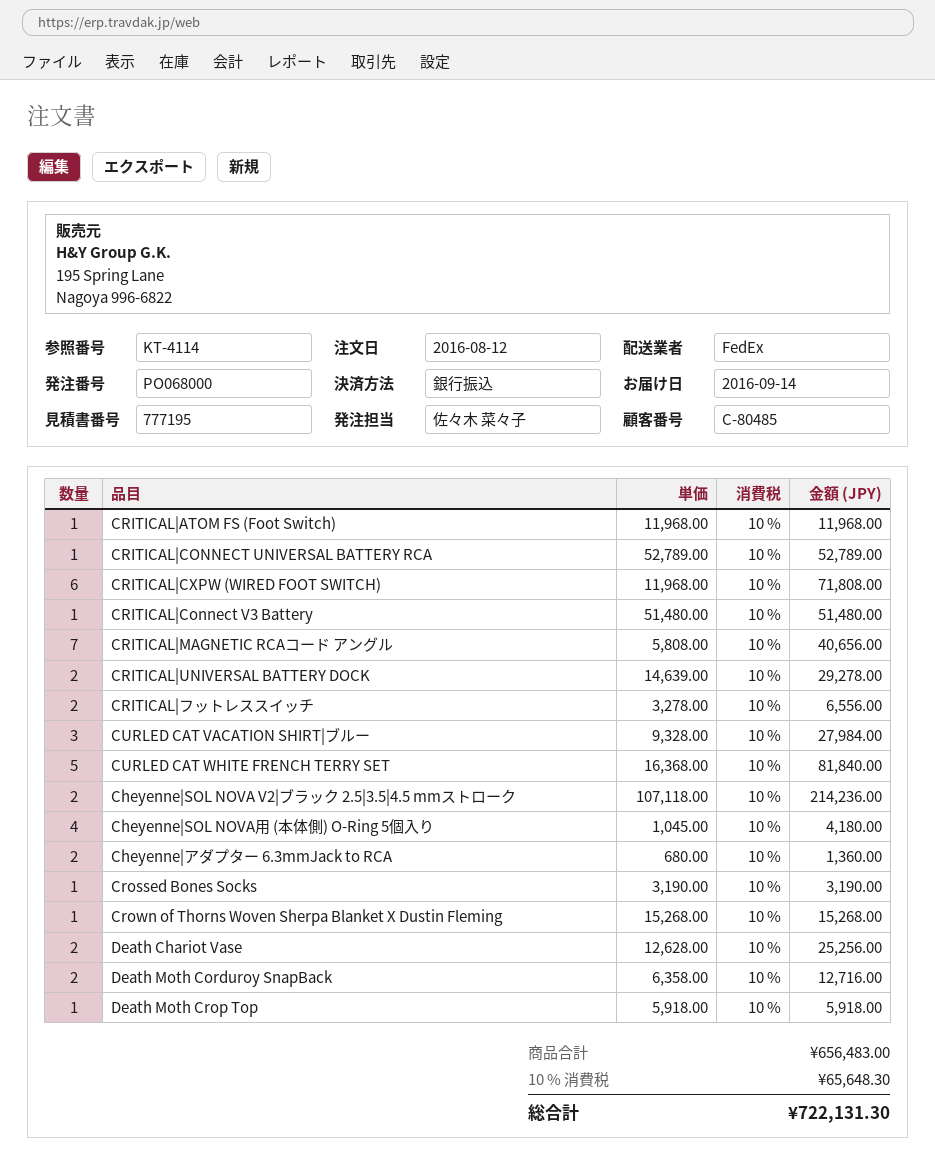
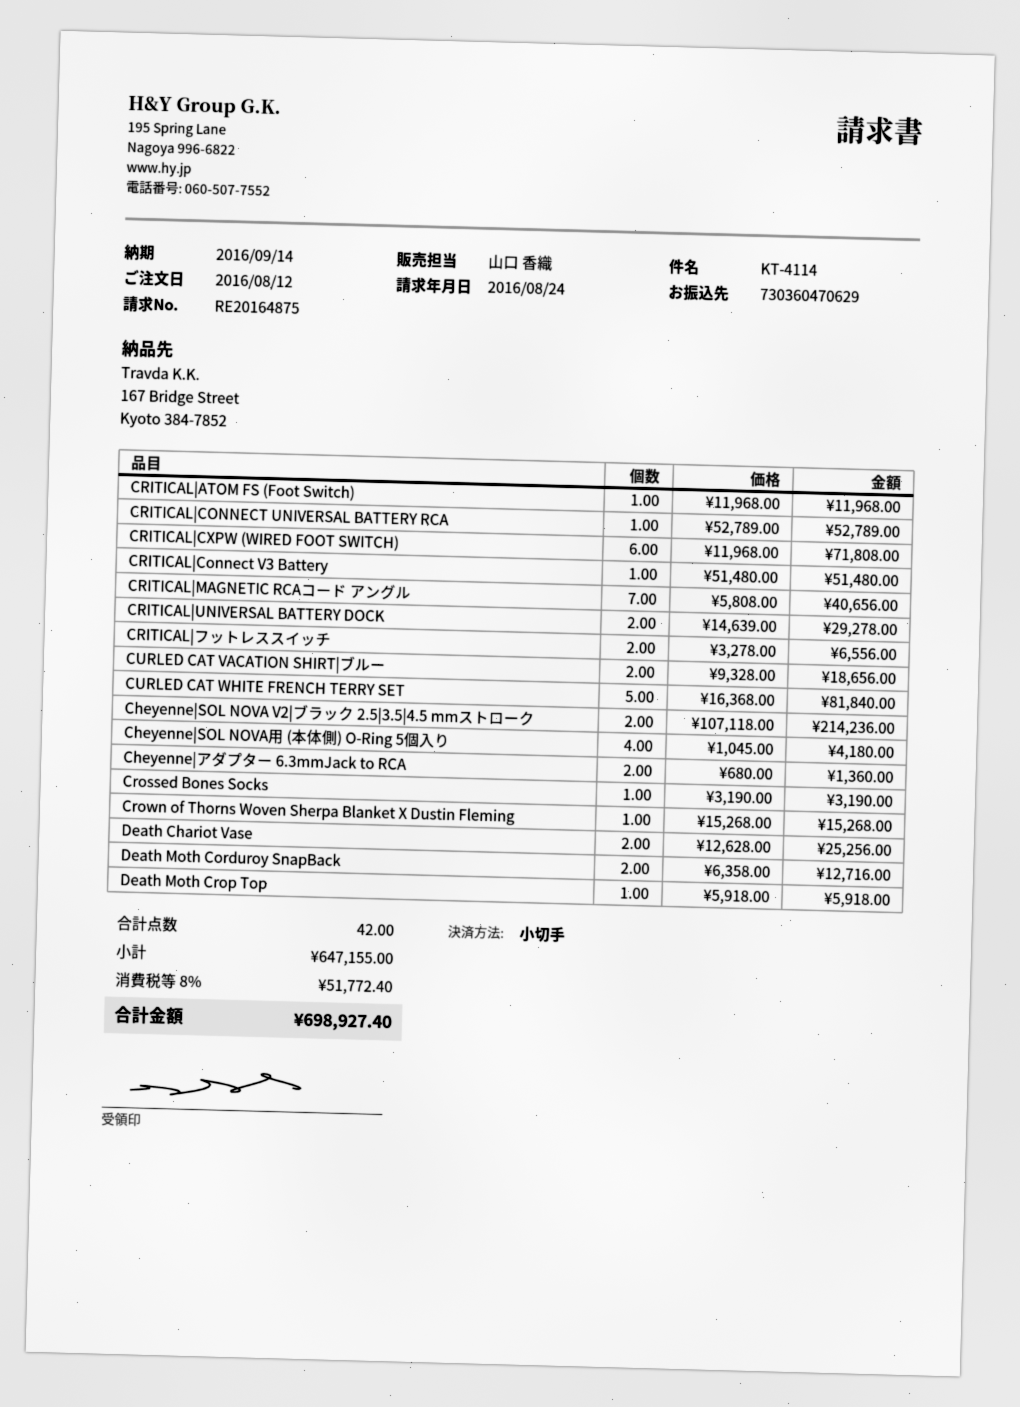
payment method: bank transfer -> cheque
CURLED CAT VACATION SHIRT|ブルー: 3 x 9328.00 = 27984.00 -> 2 x 9328.00 = 18656.00
subtotal: 656483.00 -> 647155.00
tax: 10% = 65648.30 -> 8% = 51772.40
total: 722131.30 -> 698927.40

